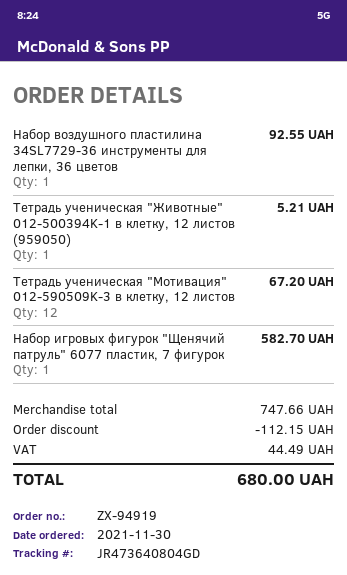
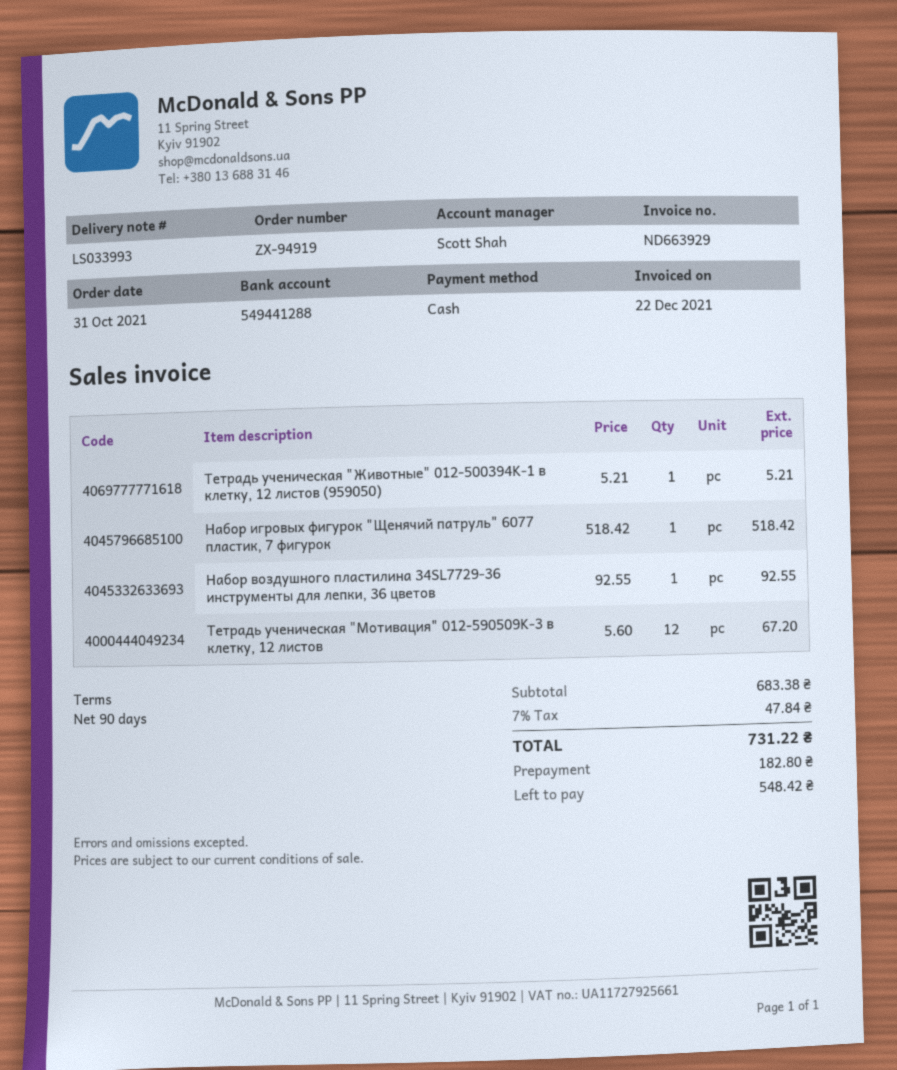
order date: 2021-11-30 -> 2021-10-31
Набор игровых фигурок "Щенячий патруль" 6077 пластик, 7 фигурок: 1 for 582.70 -> 1 for 518.42
subtotal: 747.66 -> 683.38
discount: 112.15 -> none
tax: 44.49 -> 47.84
total: 680.00 -> 731.22

